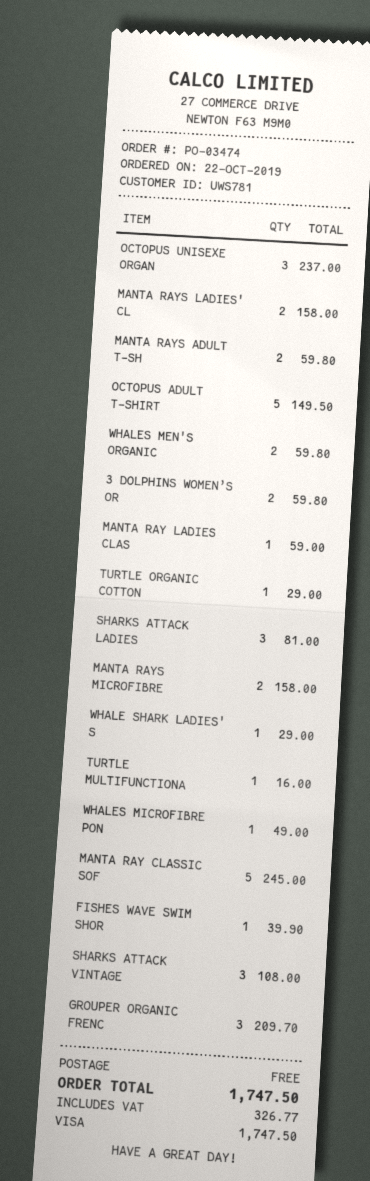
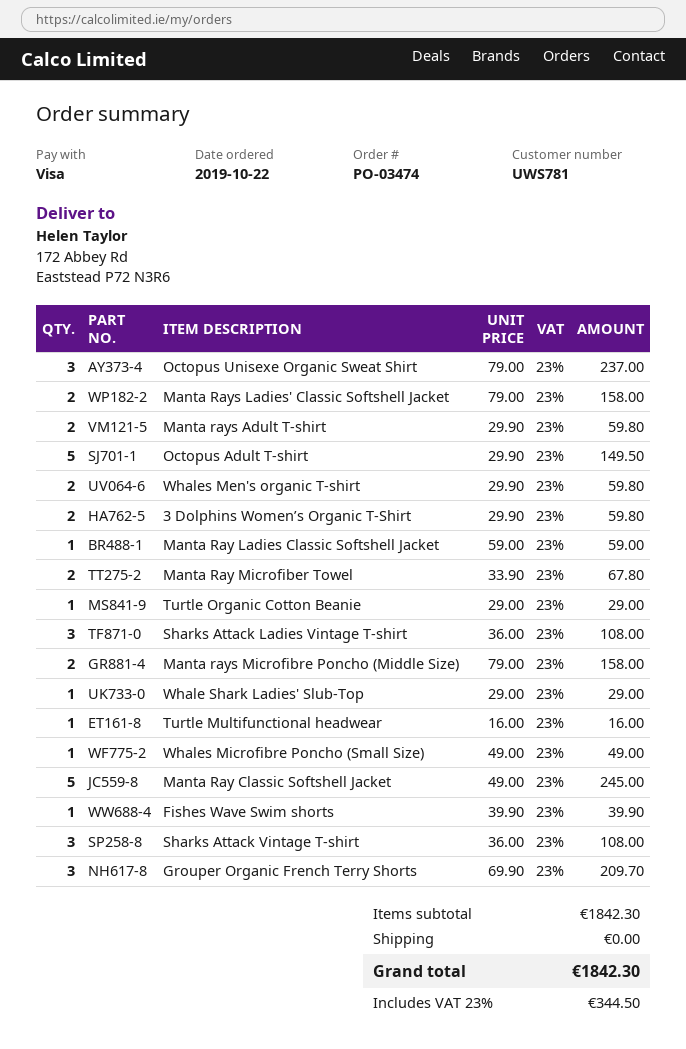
SHARKS ATTACK LADIES: 3 for 81.00 -> 3 for 108.00
Manta Ray Microfiber Towel: none -> 2 for 67.80
tax: 326.77 -> 344.50
total: 1747.50 -> 1842.30

